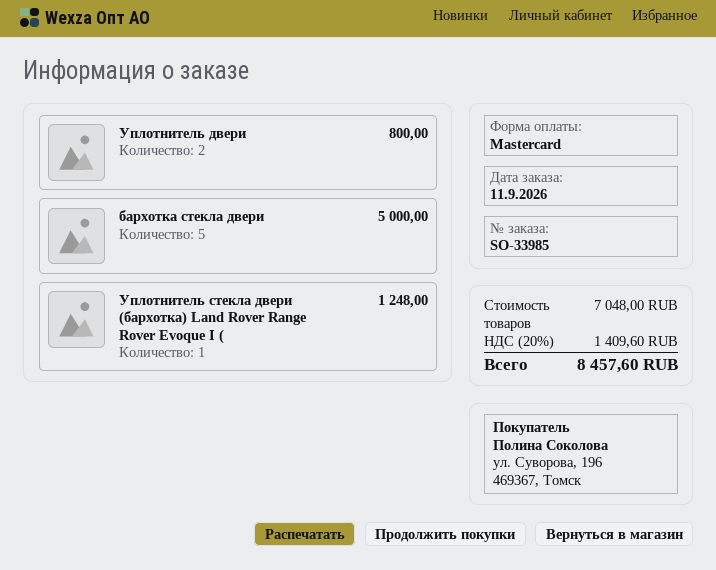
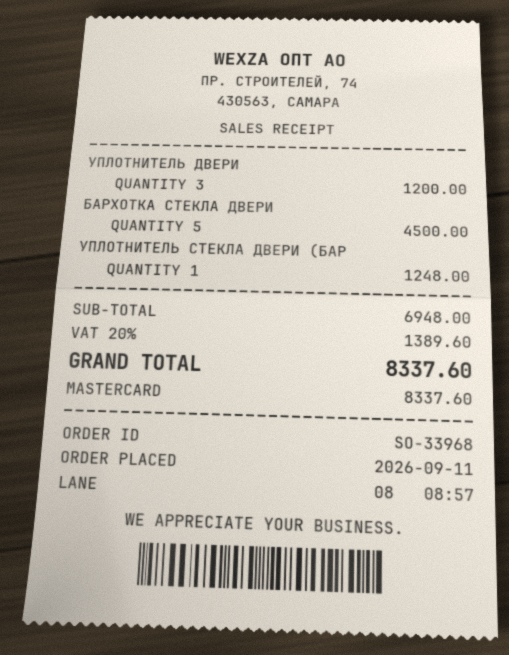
order number: SO-33985 -> SO-33968
Уплотнитель двери: 2 for 800.00 -> 3 for 1200.00
бархотка стекла двери: 5 for 5000.00 -> 5 for 4500.00
subtotal: 7048.00 -> 6948.00
tax: 20% = 1409.60 -> 20% = 1389.60
total: 8457.60 -> 8337.60

